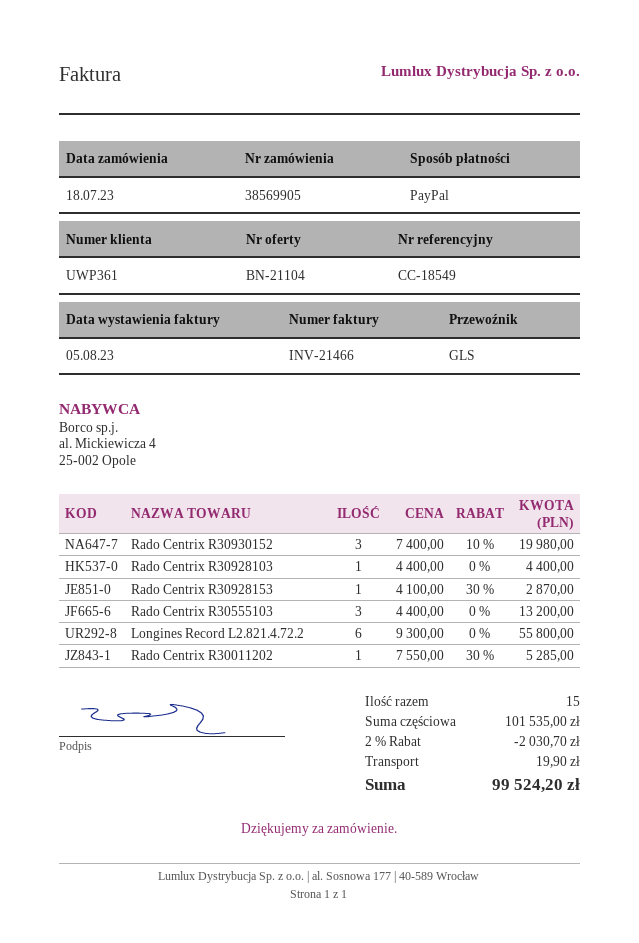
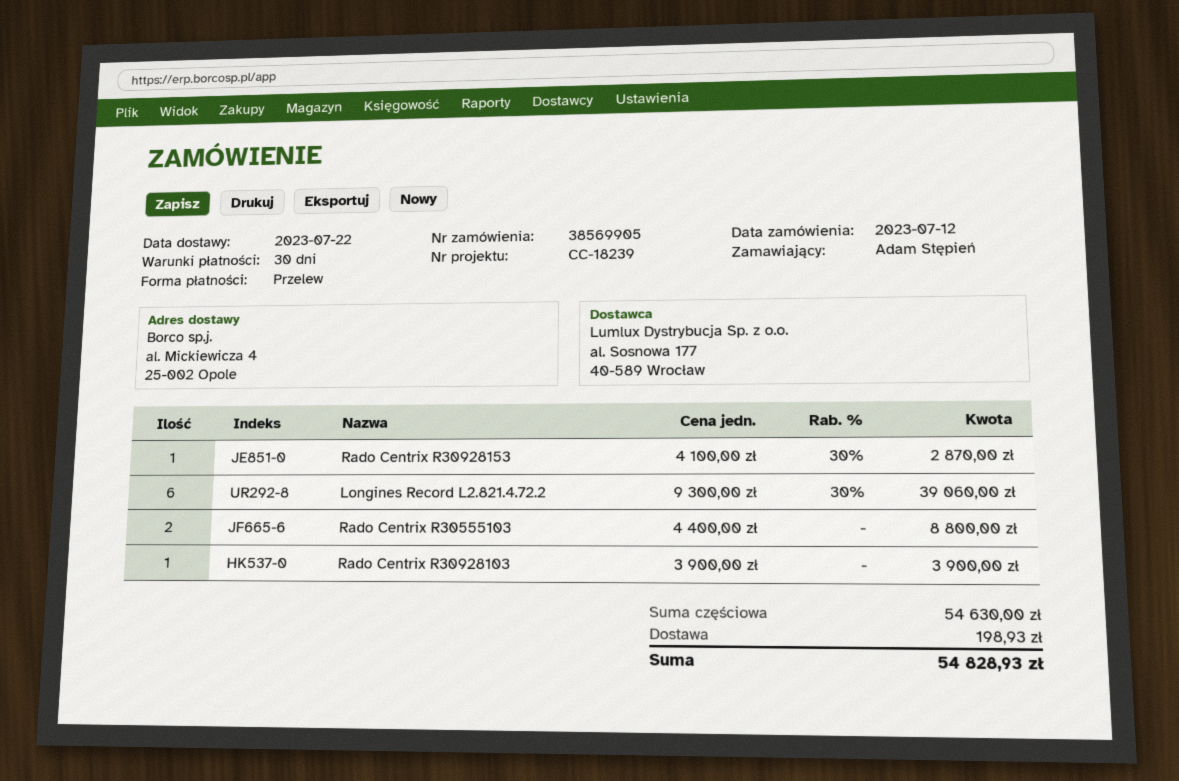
order date: 2023-07-18 -> 2023-07-12
reference: CC-18549 -> CC-18239
payment method: PayPal -> bank transfer
Rado Centrix R30930152: 3 x 7400.00 - 10% = 19980.00 -> none
Rado Centrix R30928103: 1 x 4400.00 = 4400.00 -> 1 x 3900.00 = 3900.00
Rado Centrix R30555103: 3 x 4400.00 = 13200.00 -> 2 x 4400.00 = 8800.00
Longines Record L2.821.4.72.2: 6 x 9300.00 = 55800.00 -> 6 x 9300.00 - 30% = 39060.00
Rado Centrix R30011202: 1 x 7550.00 - 30% = 5285.00 -> none
subtotal: 101535.00 -> 54630.00
discount: 2% = 2030.70 -> none
shipping: 19.90 -> 198.93
total: 99524.20 -> 54828.93

